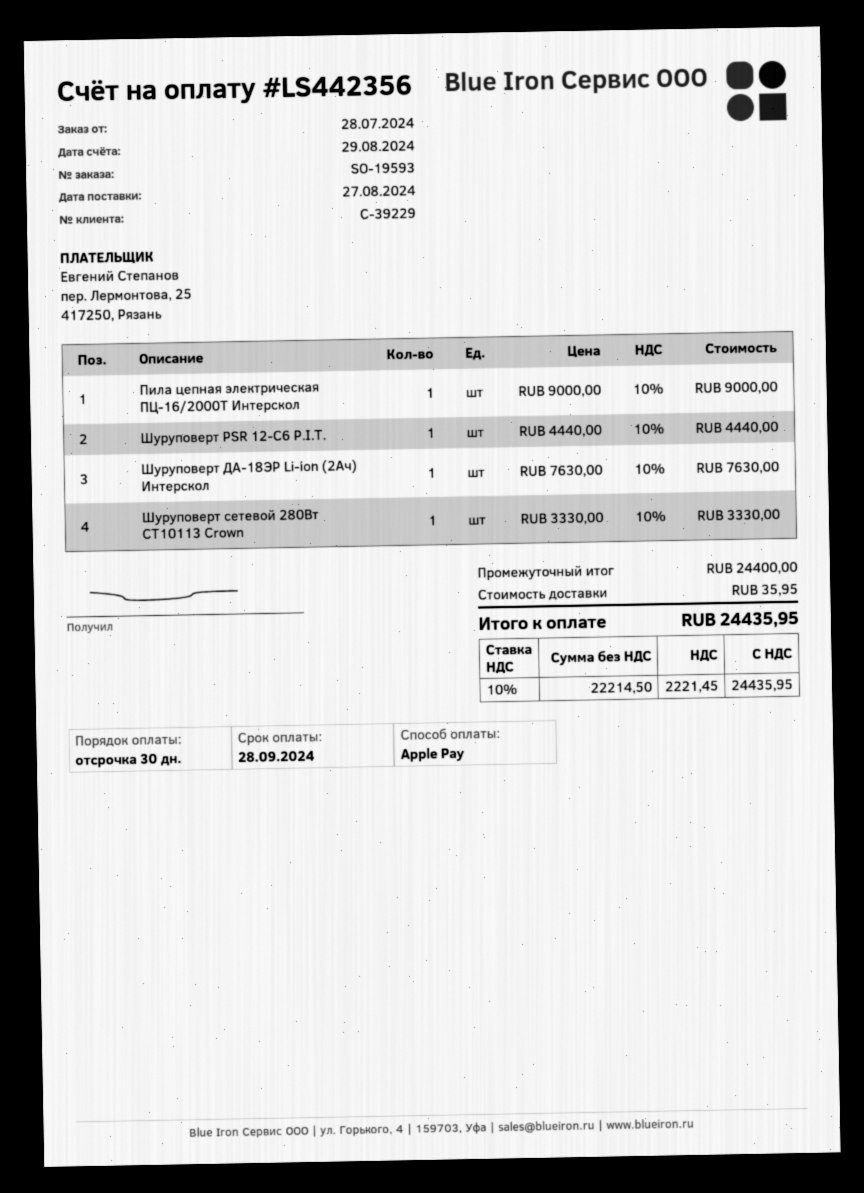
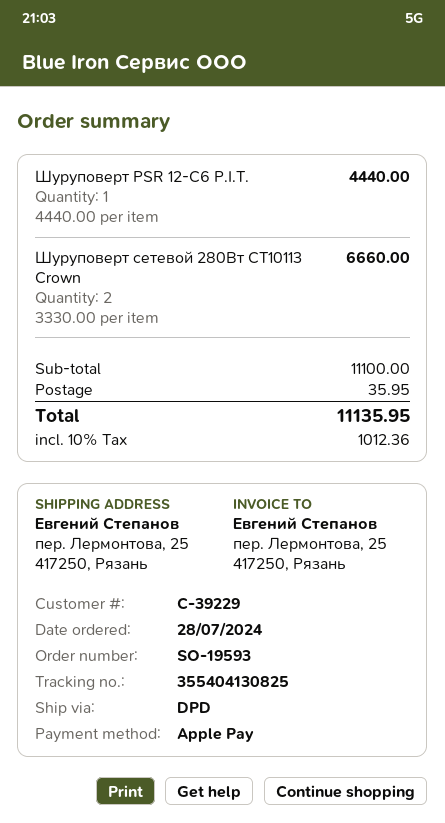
Пила цепная электрическая ПЦ-16/2000Т Интерскол: 1 x 9000.00 = 9000.00 -> none
Шуруповерт ДА-18ЭР Li-ion (2Ач) Интерскол: 1 x 7630.00 = 7630.00 -> none
Шуруповерт сетевой 280Вт CT10113 Crown: 1 x 3330.00 = 3330.00 -> 2 x 3330.00 = 6660.00
subtotal: 24400.00 -> 11100.00
tax: 10% = 2221.45 -> 10% = 1012.36
total: 24435.95 -> 11135.95

